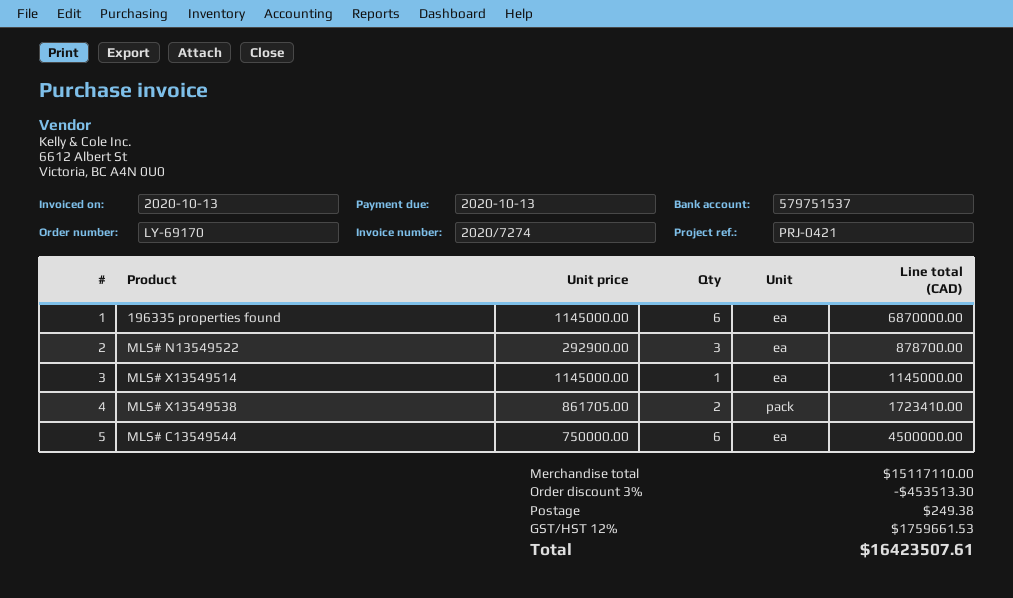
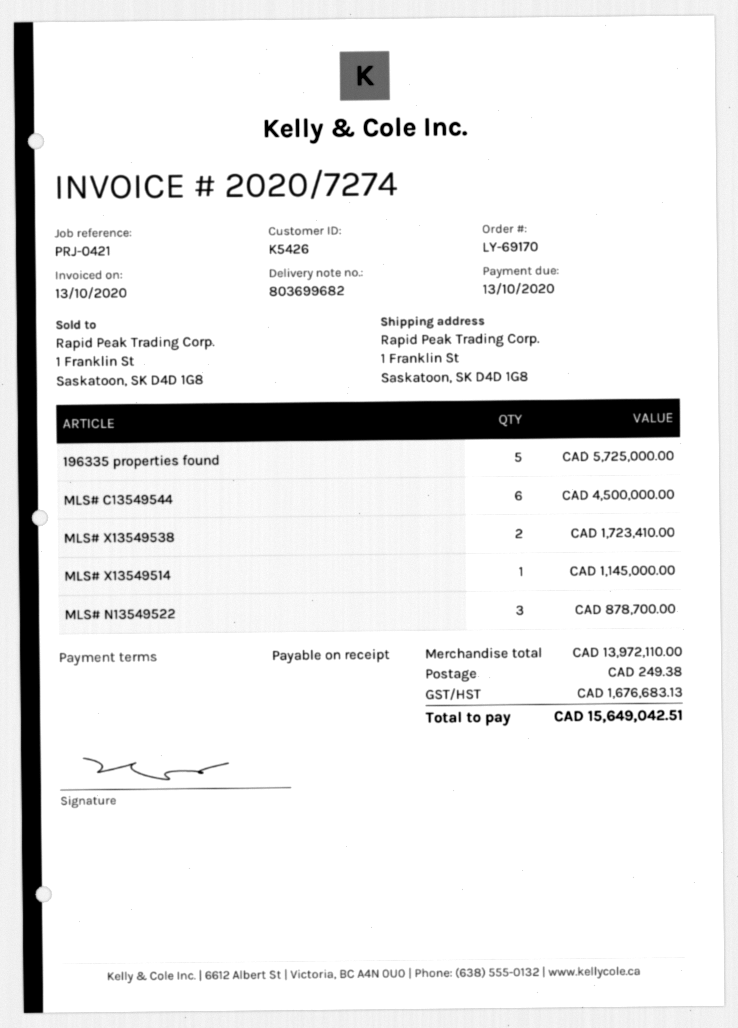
196335 properties found: 6 for 6870000.00 -> 5 for 5725000.00
subtotal: 15117110.00 -> 13972110.00
discount: 3% = 453513.30 -> none
tax: 1759661.53 -> 1676683.13
total: 16423507.61 -> 15649042.51

